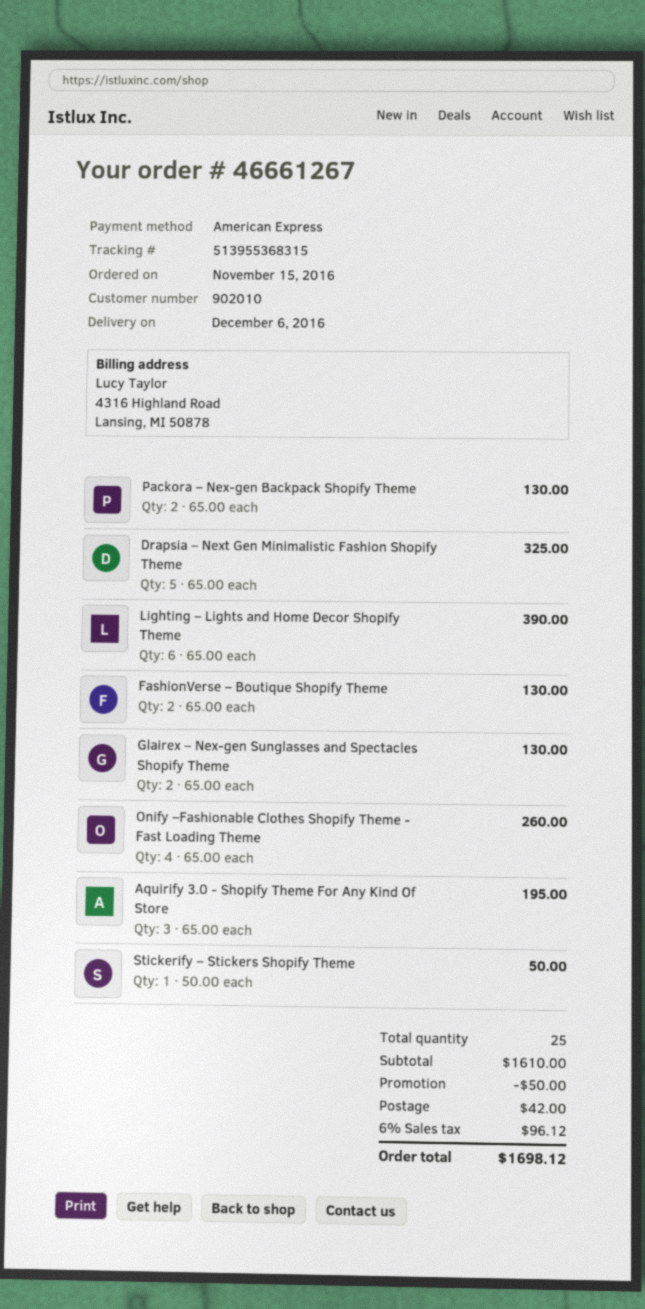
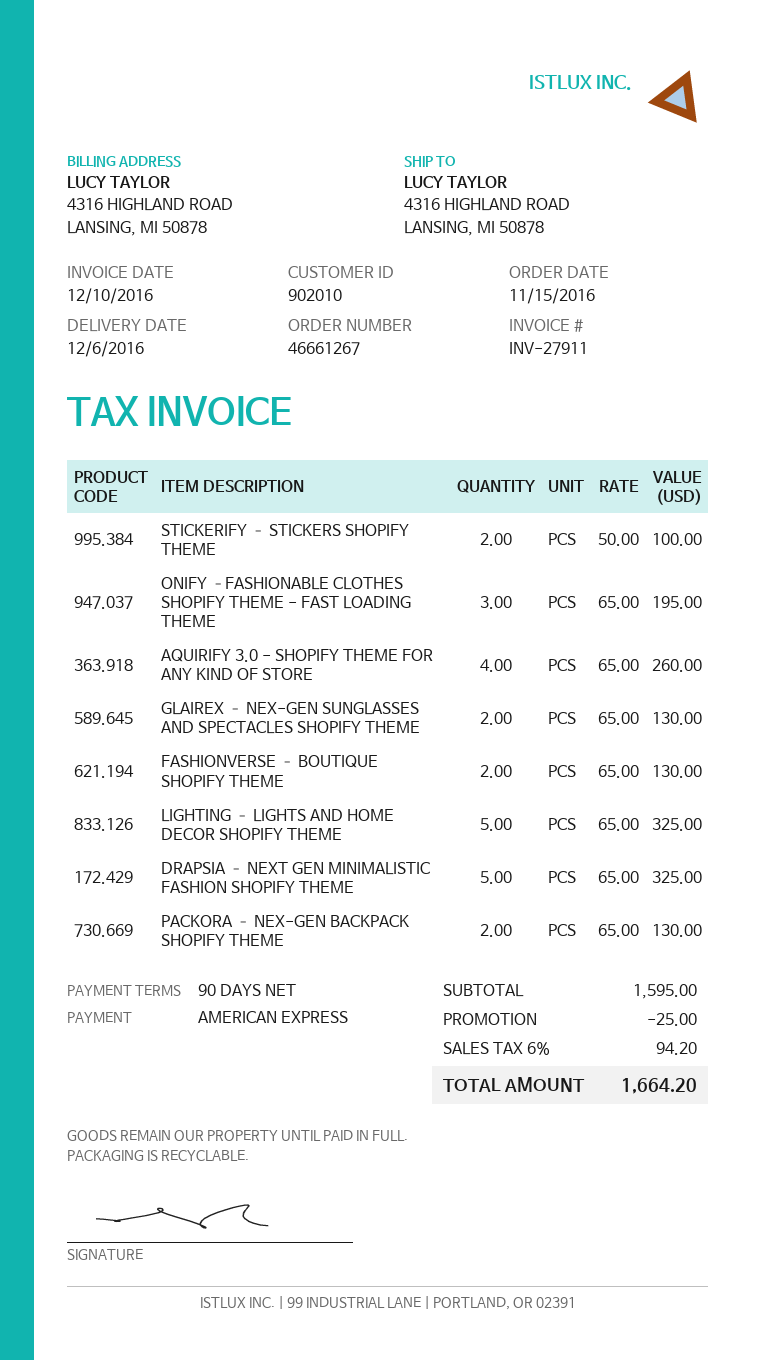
Lighting – Lights and Home Decor Shopify Theme: 6 x 65.00 = 390.00 -> 5 x 65.00 = 325.00
Onify –Fashionable Clothes Shopify Theme - Fast Loading Theme: 4 x 65.00 = 260.00 -> 3 x 65.00 = 195.00
Aquirify 3.0 - Shopify Theme For Any Kind Of Store: 3 x 65.00 = 195.00 -> 4 x 65.00 = 260.00
Stickerify – Stickers Shopify Theme: 1 x 50.00 = 50.00 -> 2 x 50.00 = 100.00
subtotal: 1610.00 -> 1595.00
discount: 50.00 -> 25.00
shipping: 42.00 -> none
tax: 6% = 96.12 -> 6% = 94.20
total: 1698.12 -> 1664.20

